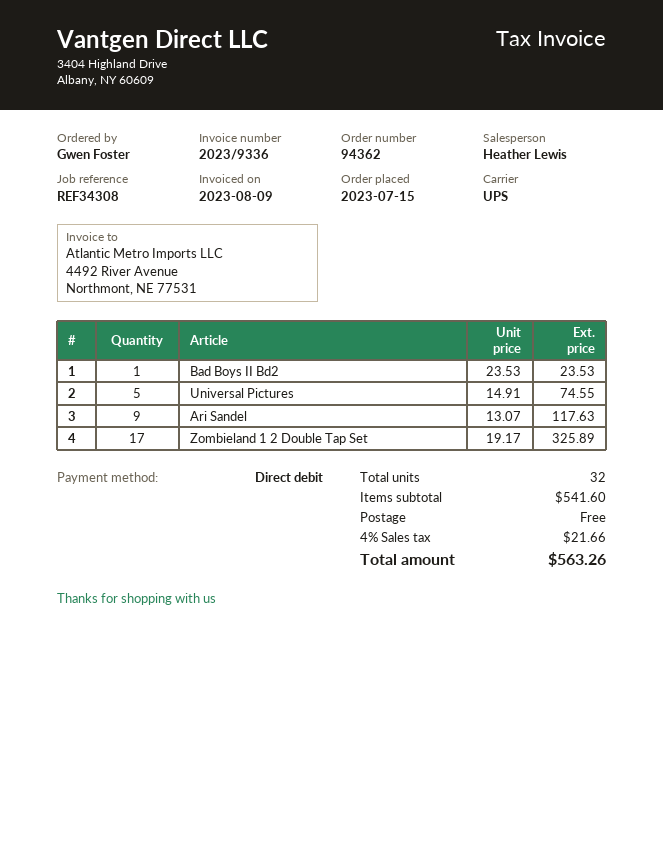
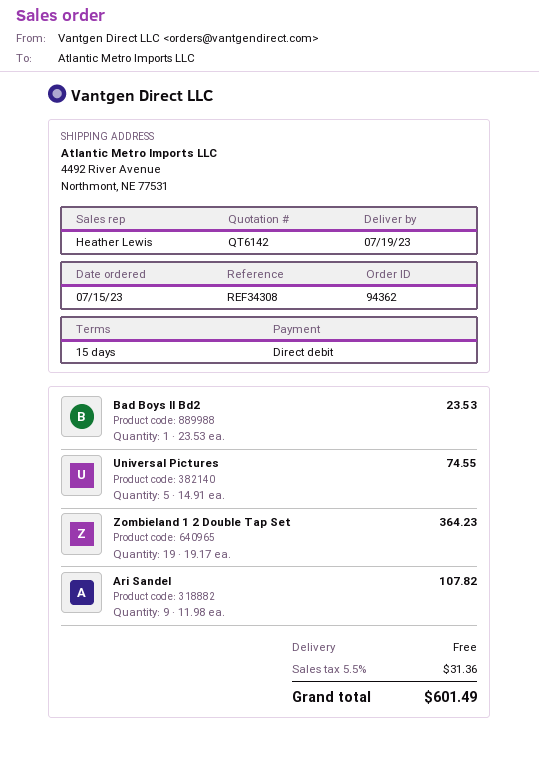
Ari Sandel: 9 x 13.07 = 117.63 -> 9 x 11.98 = 107.82
Zombieland 1 2 Double Tap Set: 17 x 19.17 = 325.89 -> 19 x 19.17 = 364.23
tax: 4% = 21.66 -> 5.5% = 31.36
total: 563.26 -> 601.49

